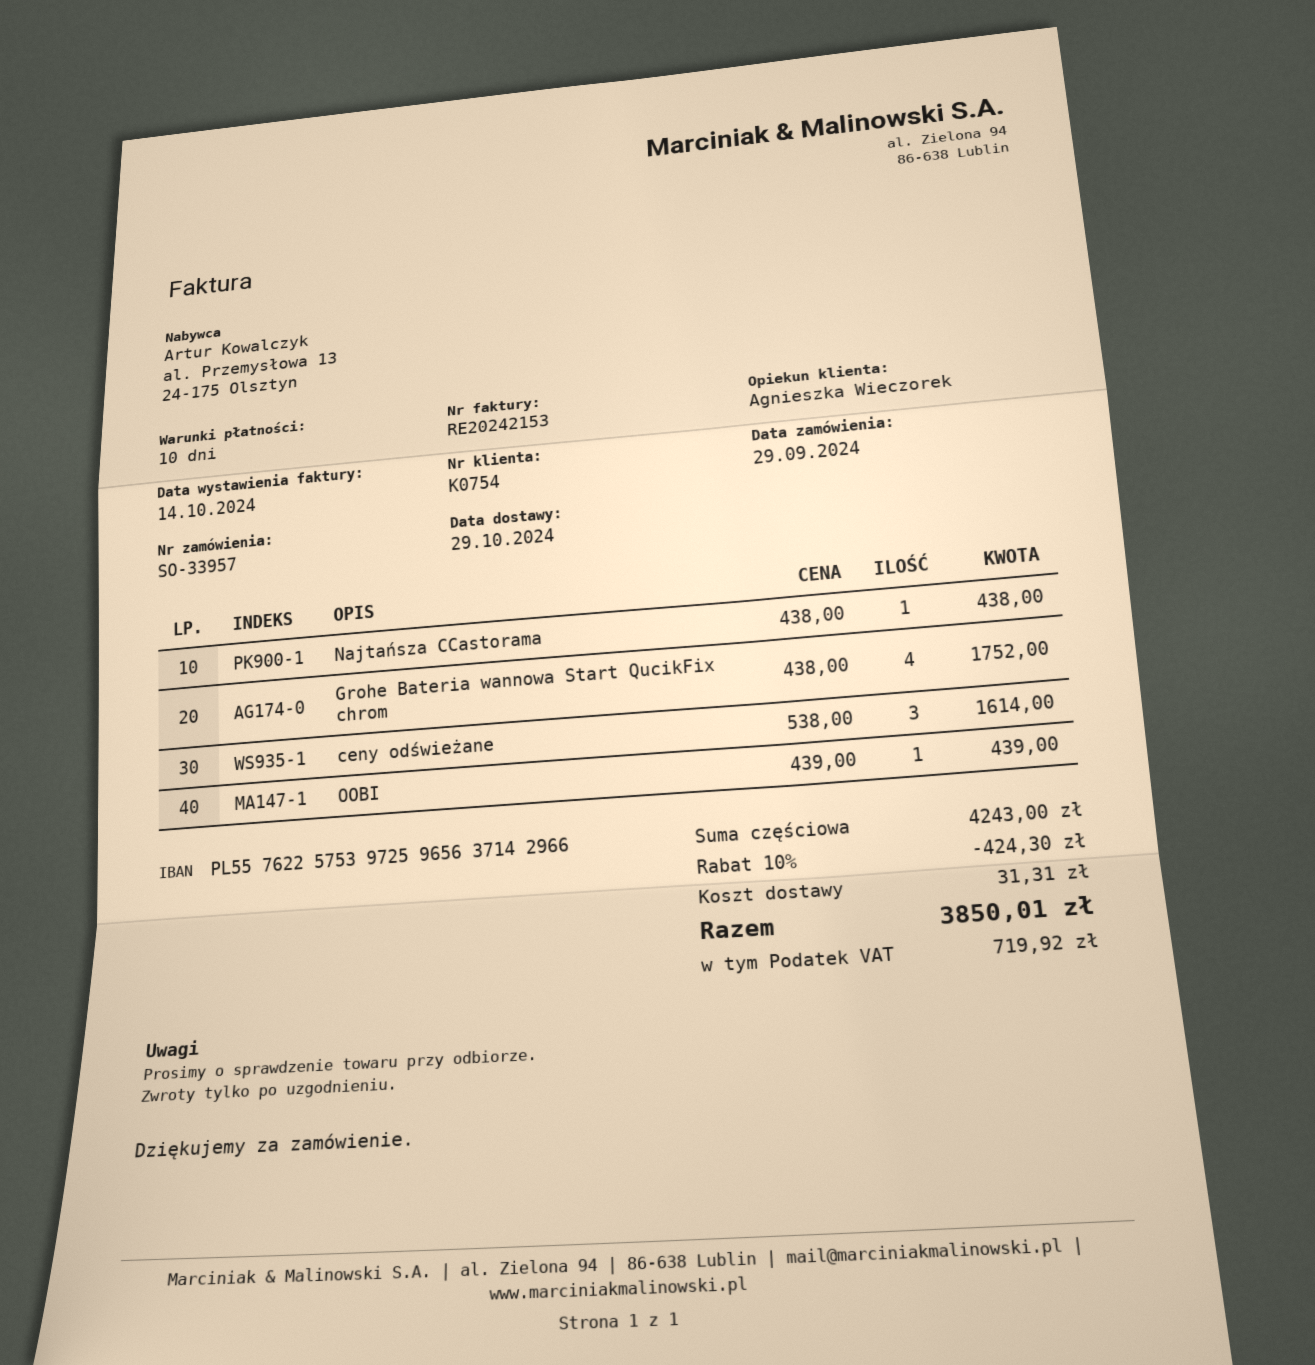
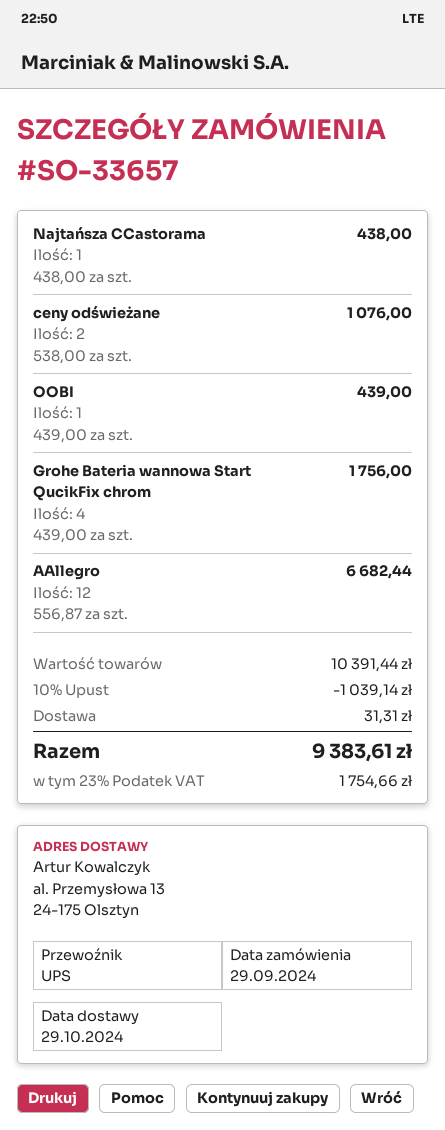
order number: SO-33957 -> SO-33657
Grohe Bateria wannowa Start QucikFix chrom: 4 x 438.00 = 1752.00 -> 4 x 439.00 = 1756.00
ceny odświeżane: 3 x 538.00 = 1614.00 -> 2 x 538.00 = 1076.00
AAllegro: none -> 12 x 556.87 = 6682.44
subtotal: 4243.00 -> 10391.44
discount: 10% = 424.30 -> 10% = 1039.14
tax: 719.92 -> 1754.66
total: 3850.01 -> 9383.61

